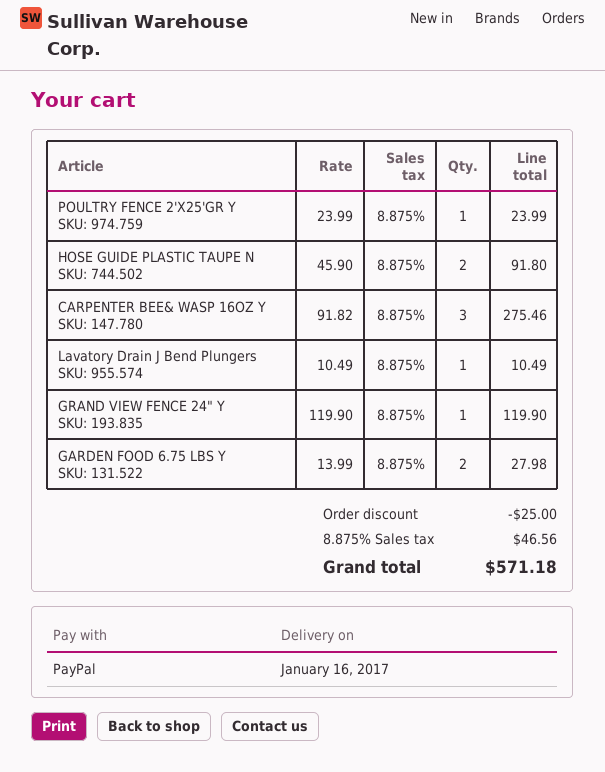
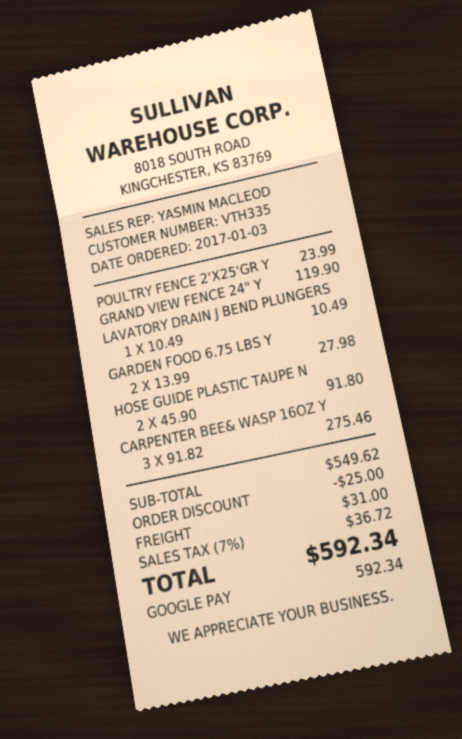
payment method: PayPal -> Google Pay
shipping: none -> 31.00
tax: 8.875% = 46.56 -> 7% = 36.72
total: 571.18 -> 592.34

